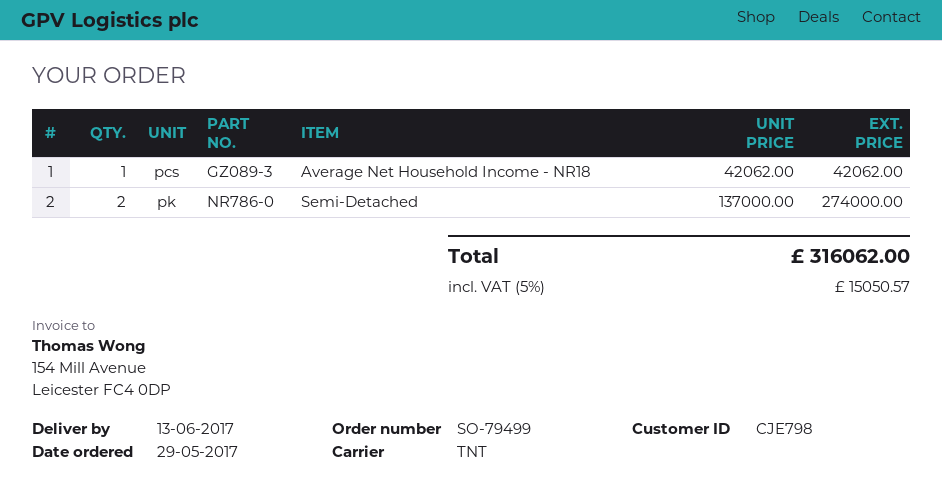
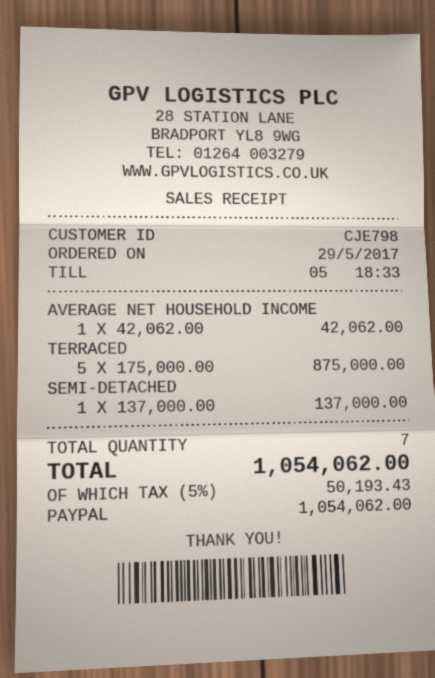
Semi-Detached: 2 x 137000.00 = 274000.00 -> 1 x 137000.00 = 137000.00
TERRACED: none -> 5 x 175000.00 = 875000.00
tax: 5% = 15050.57 -> 5% = 50193.43
total: 316062.00 -> 1054062.00

